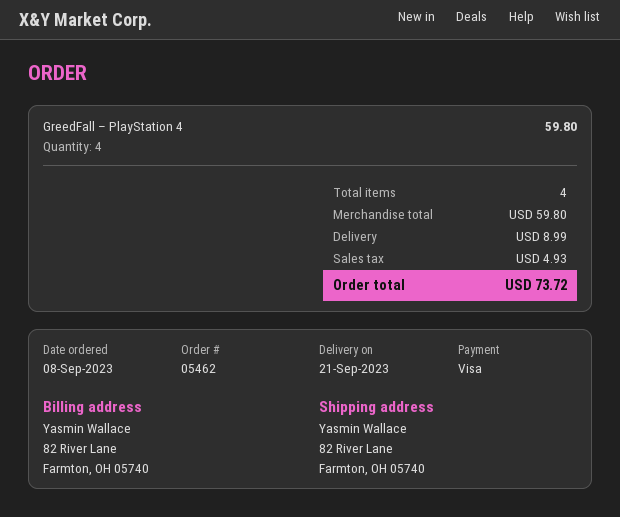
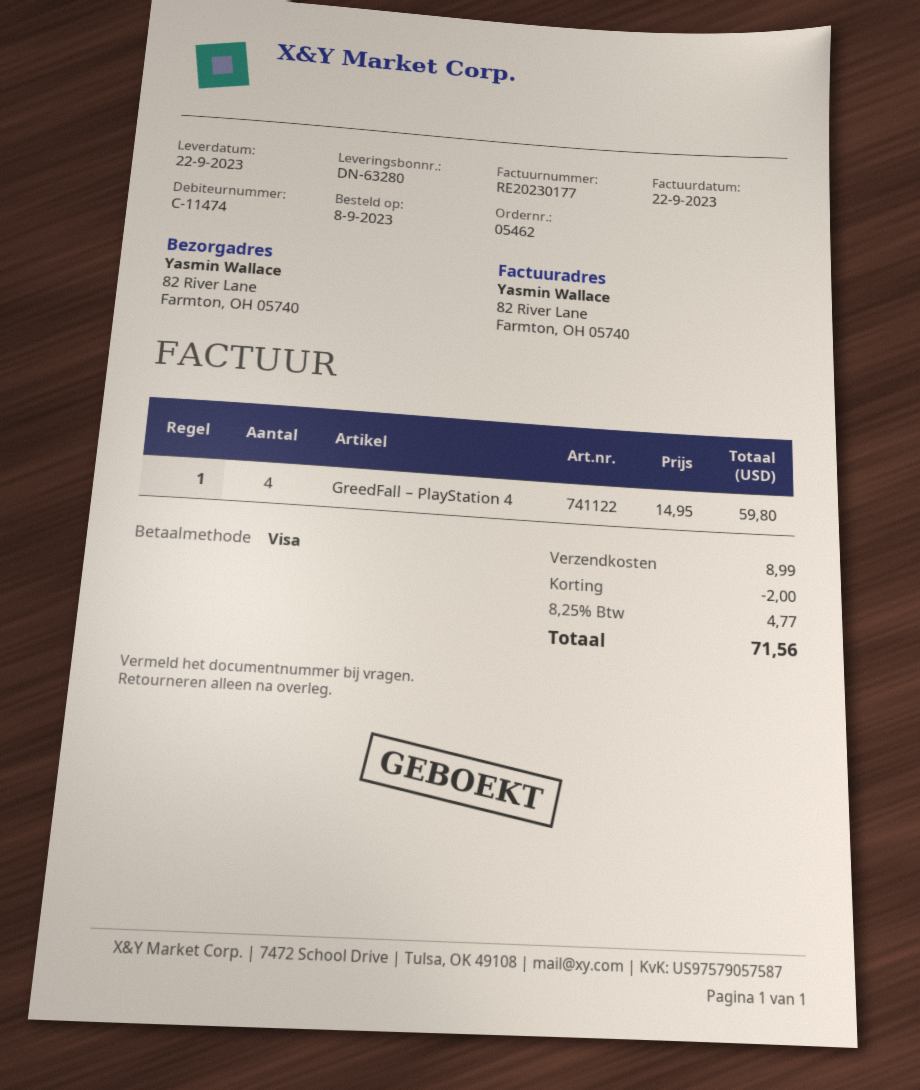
delivery date: 2023-09-21 -> 2023-09-22
discount: none -> 2.00
tax: 4.93 -> 4.77
total: 73.72 -> 71.56

